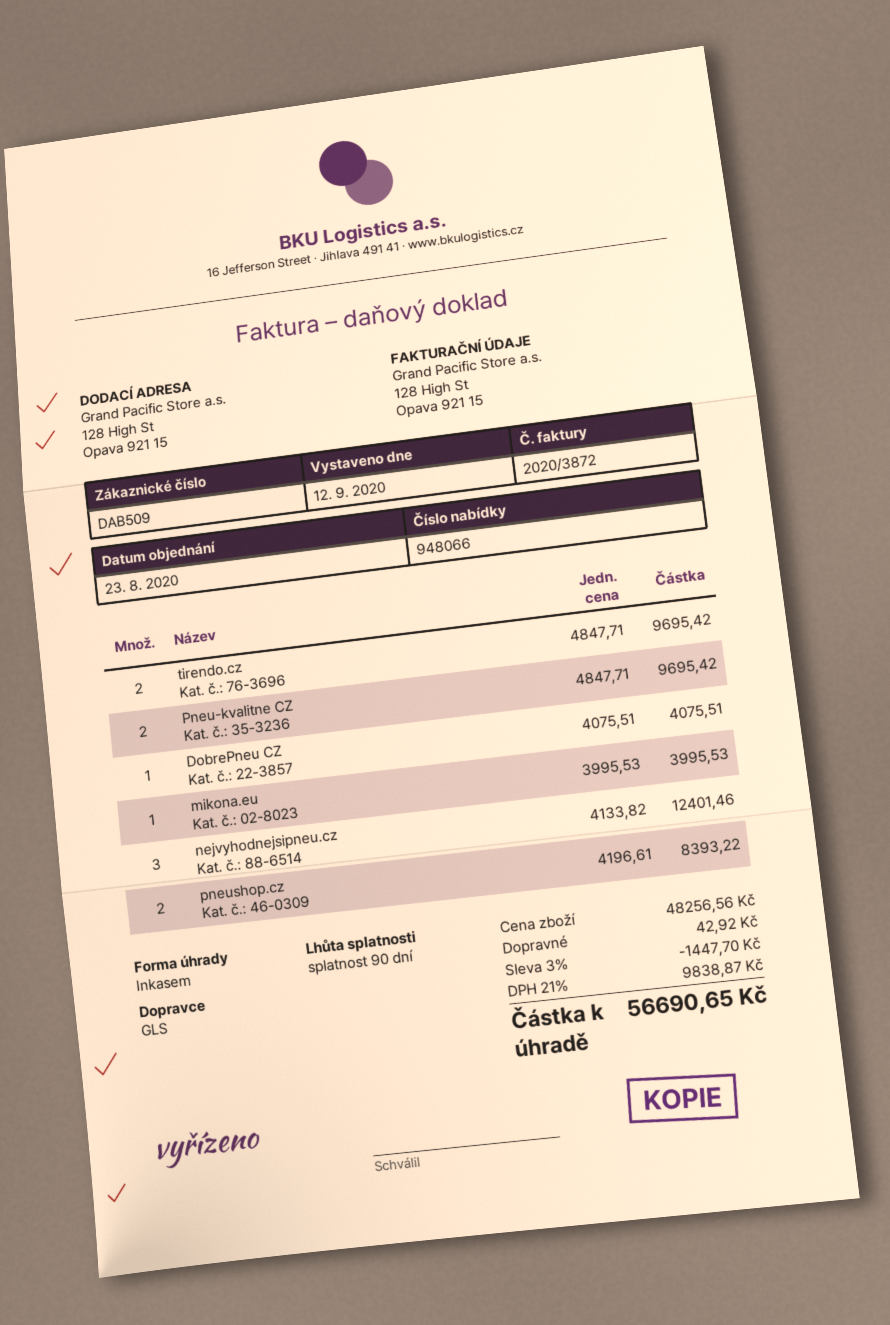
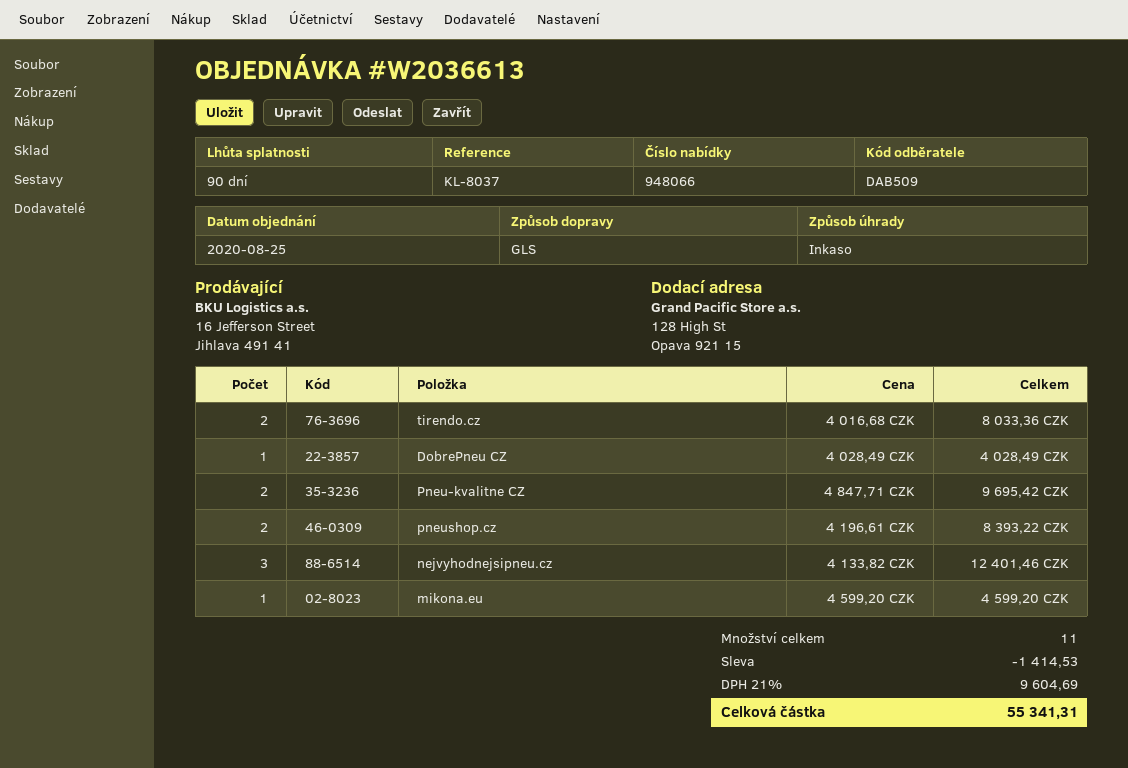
order date: 2020-08-23 -> 2020-08-25
tirendo.cz: 2 x 4847.71 = 9695.42 -> 2 x 4016.68 = 8033.36
DobrePneu CZ: 1 x 4075.51 = 4075.51 -> 1 x 4028.49 = 4028.49
mikona.eu: 1 x 3995.53 = 3995.53 -> 1 x 4599.20 = 4599.20
discount: 1447.70 -> 1414.53
shipping: 42.92 -> none
tax: 21% = 9838.87 -> 21% = 9604.69
total: 56690.65 -> 55341.31

